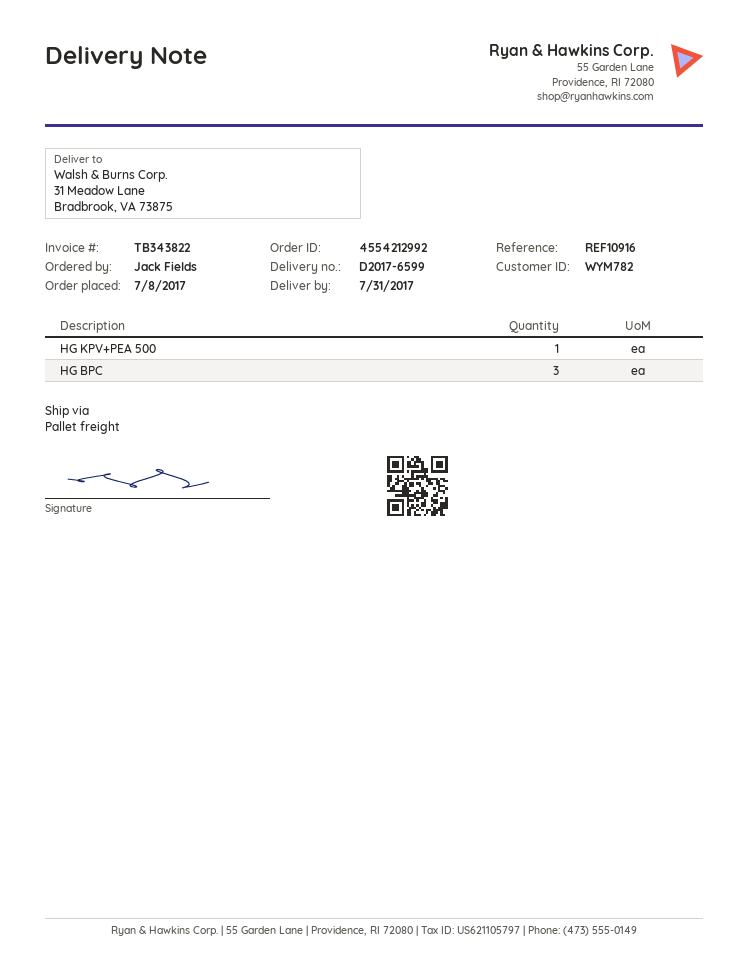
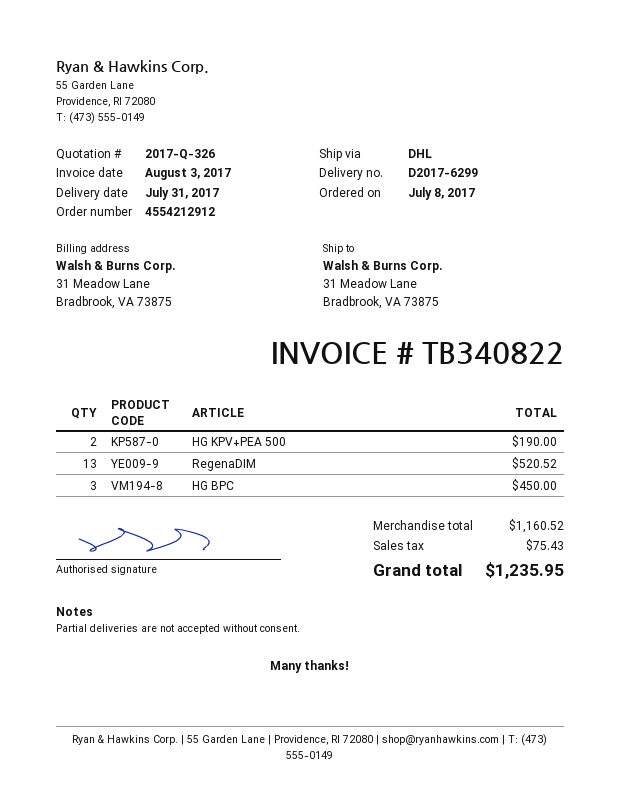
order number: 4554212992 -> 4554212912
delivery note number: D2017-6599 -> D2017-6299
invoice number: TB343822 -> TB340822
shipping method: pallet freight -> DHL
HG KPV+PEA 500: 1 -> 2
RegenaDIM: none -> 13

